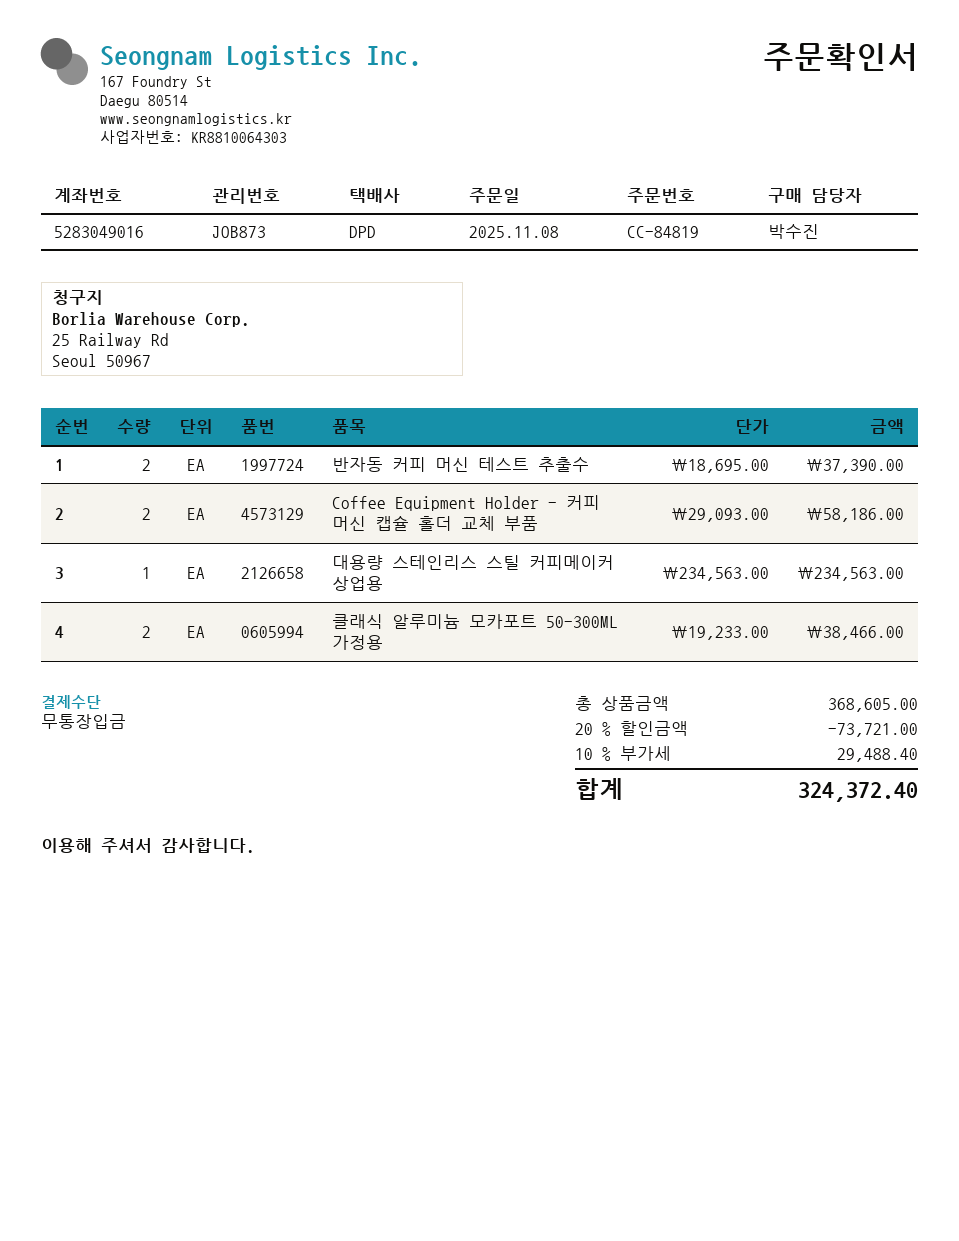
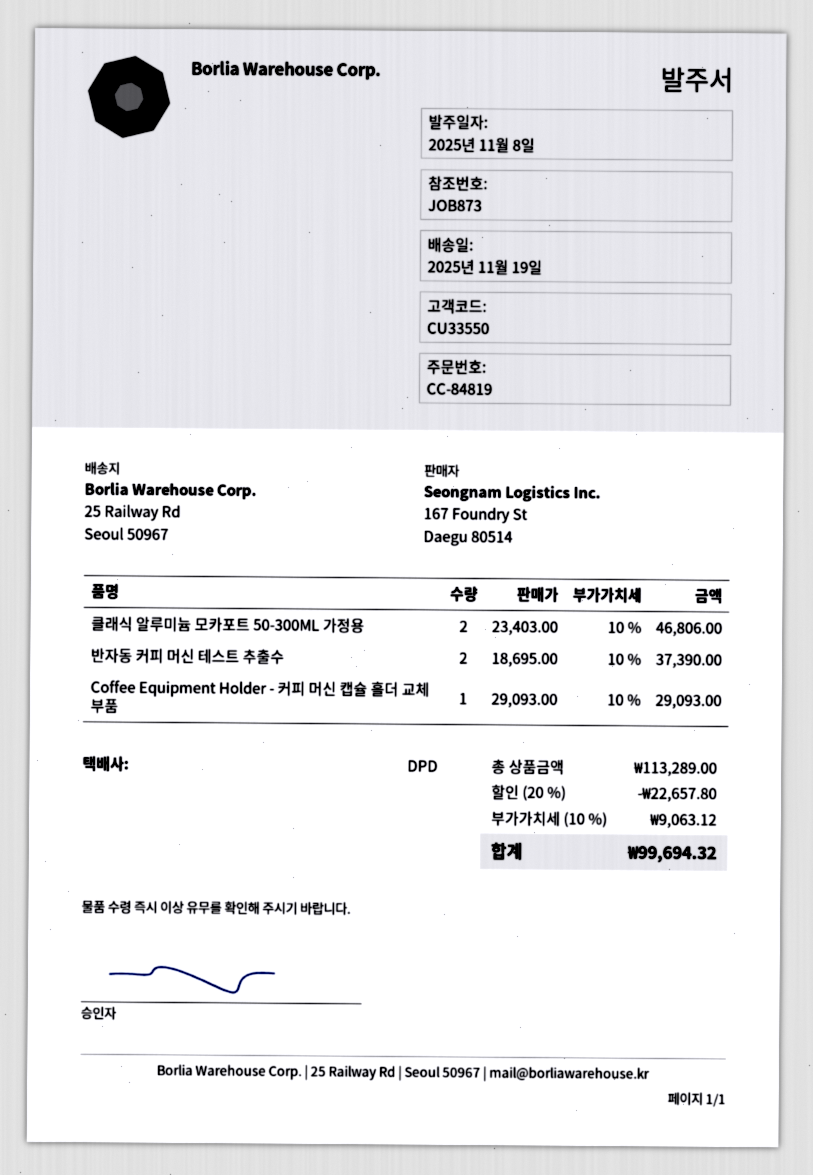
Coffee Equipment Holder - 커피 머신 캡슐 홀더 교체 부품: 2 x 29093.00 = 58186.00 -> 1 x 29093.00 = 29093.00
대용량 스테인리스 스틸 커피메이커 상업용: 1 x 234563.00 = 234563.00 -> none
클래식 알루미늄 모카포트 50-300ML 가정용: 2 x 19233.00 = 38466.00 -> 2 x 23403.00 = 46806.00
subtotal: 368605.00 -> 113289.00
discount: 20% = 73721.00 -> 20% = 22657.80
tax: 10% = 29488.40 -> 10% = 9063.12
total: 324372.40 -> 99694.32

